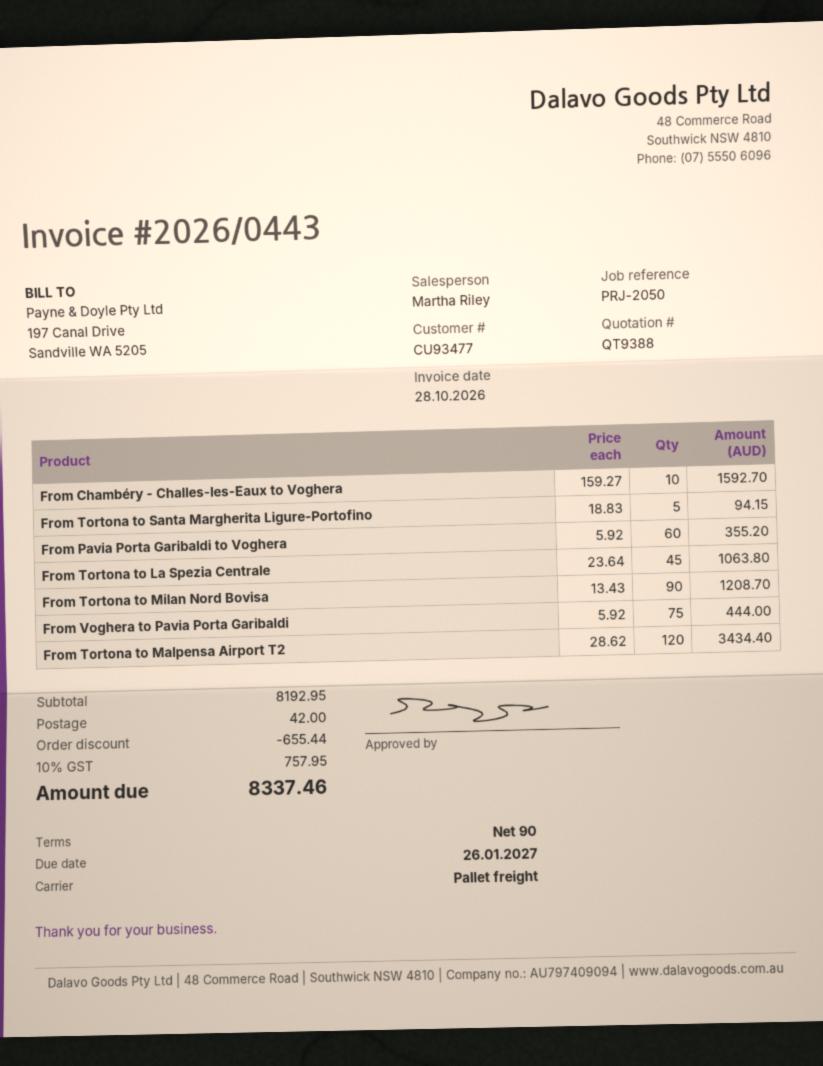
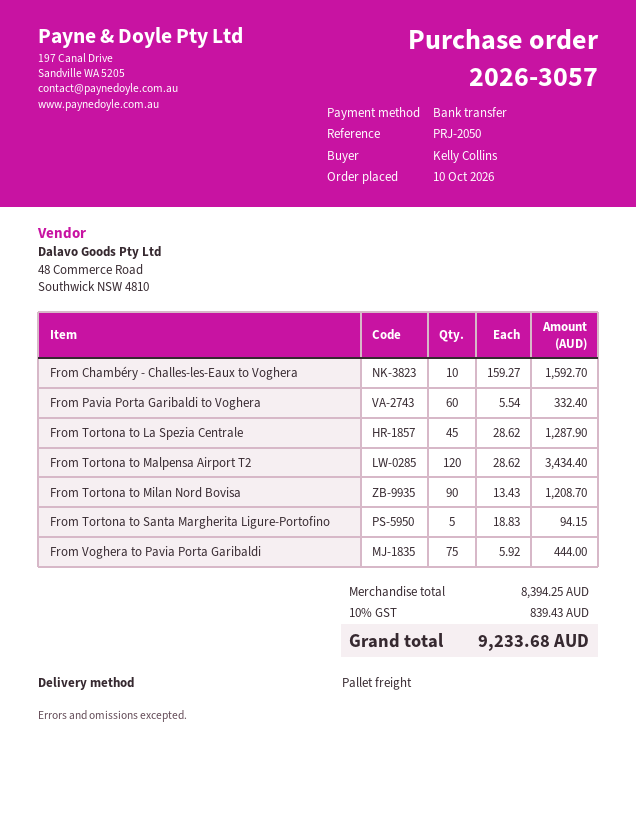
From Pavia Porta Garibaldi to Voghera: 60 x 5.92 = 355.20 -> 60 x 5.54 = 332.40
From Tortona to La Spezia Centrale: 45 x 23.64 = 1063.80 -> 45 x 28.62 = 1287.90
subtotal: 8192.95 -> 8394.25
discount: 655.44 -> none
shipping: 42.00 -> none
tax: 10% = 757.95 -> 10% = 839.43
total: 8337.46 -> 9233.68

